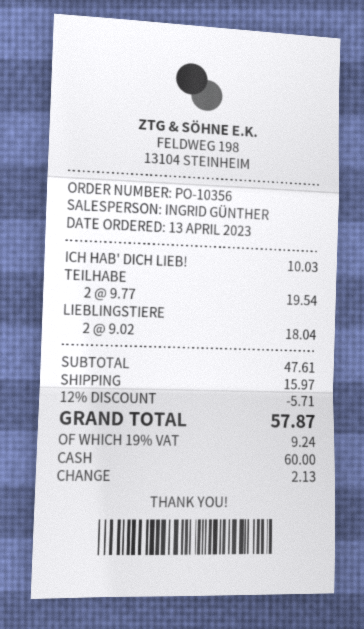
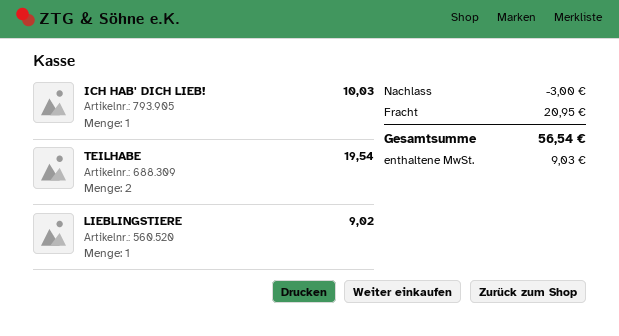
LIEBLINGSTIERE: 2 for 18.04 -> 1 for 9.02
discount: 5.71 -> 3.00
shipping: 15.97 -> 20.95
tax: 9.24 -> 9.03
total: 57.87 -> 56.54

